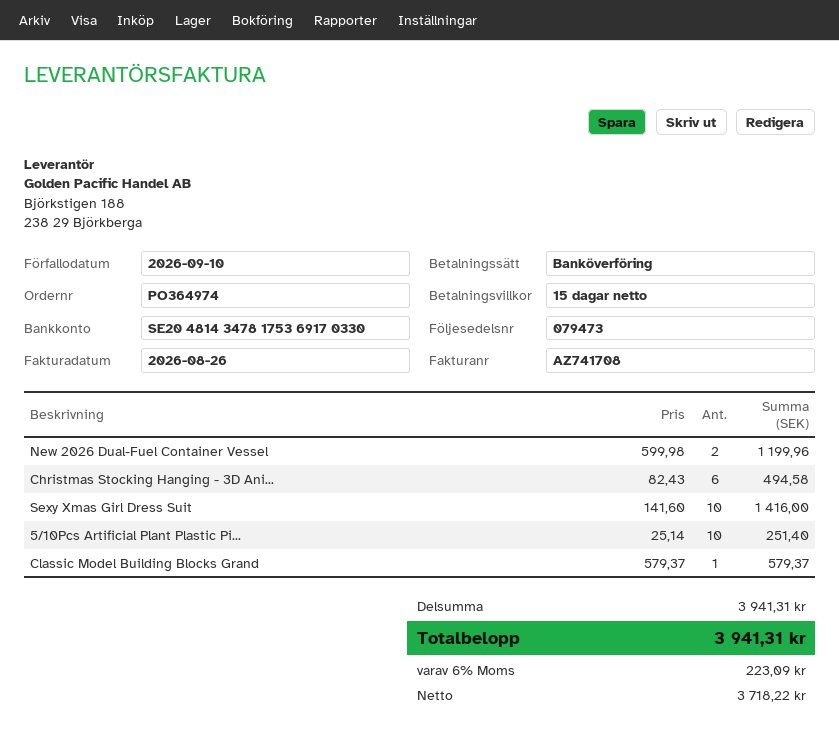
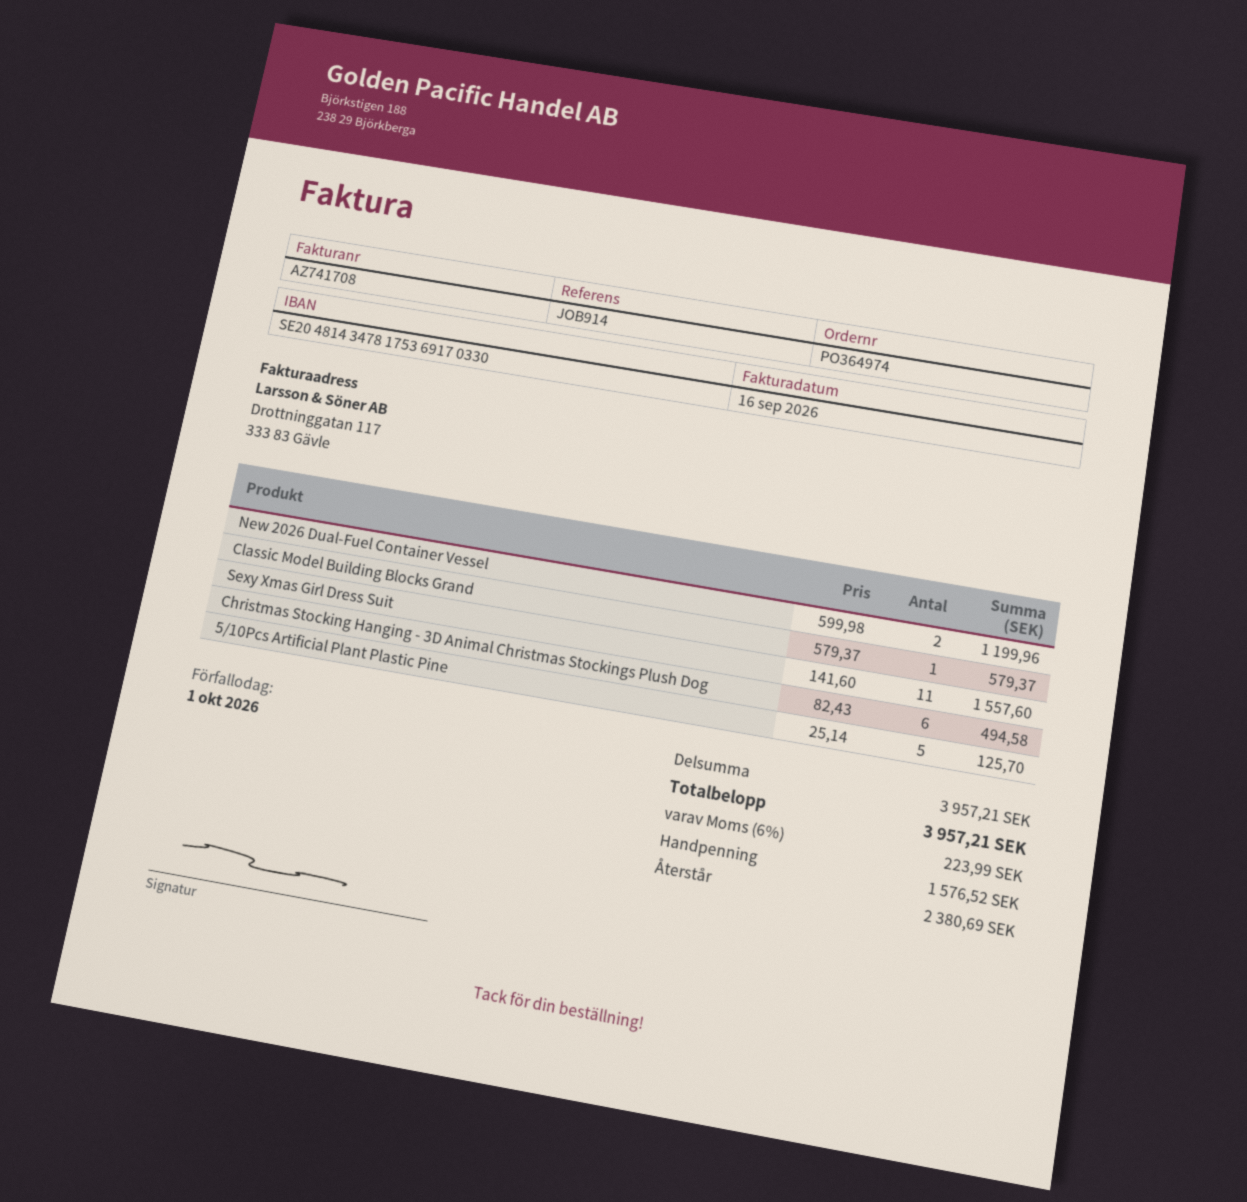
invoice date: 2026-08-26 -> 2026-09-16
due date: 2026-09-10 -> 2026-10-01
Sexy Xmas Girl Dress Suit: 10 x 141.60 = 1416.00 -> 11 x 141.60 = 1557.60
5/10Pcs Artificial Plant Plastic Pi...: 10 x 25.14 = 251.40 -> 5 x 25.14 = 125.70
subtotal: 3941.31 -> 3957.21
tax: 6% = 223.09 -> 6% = 223.99
total: 3941.31 -> 3957.21

